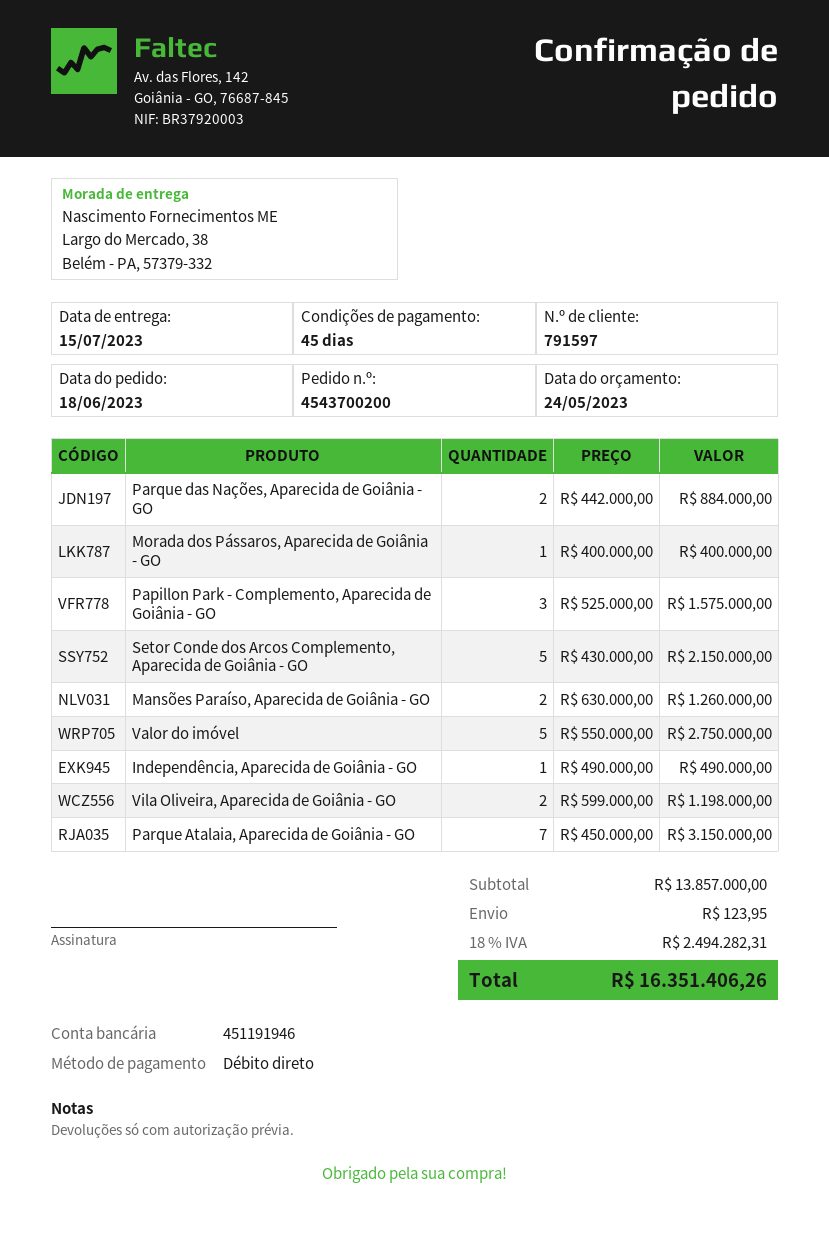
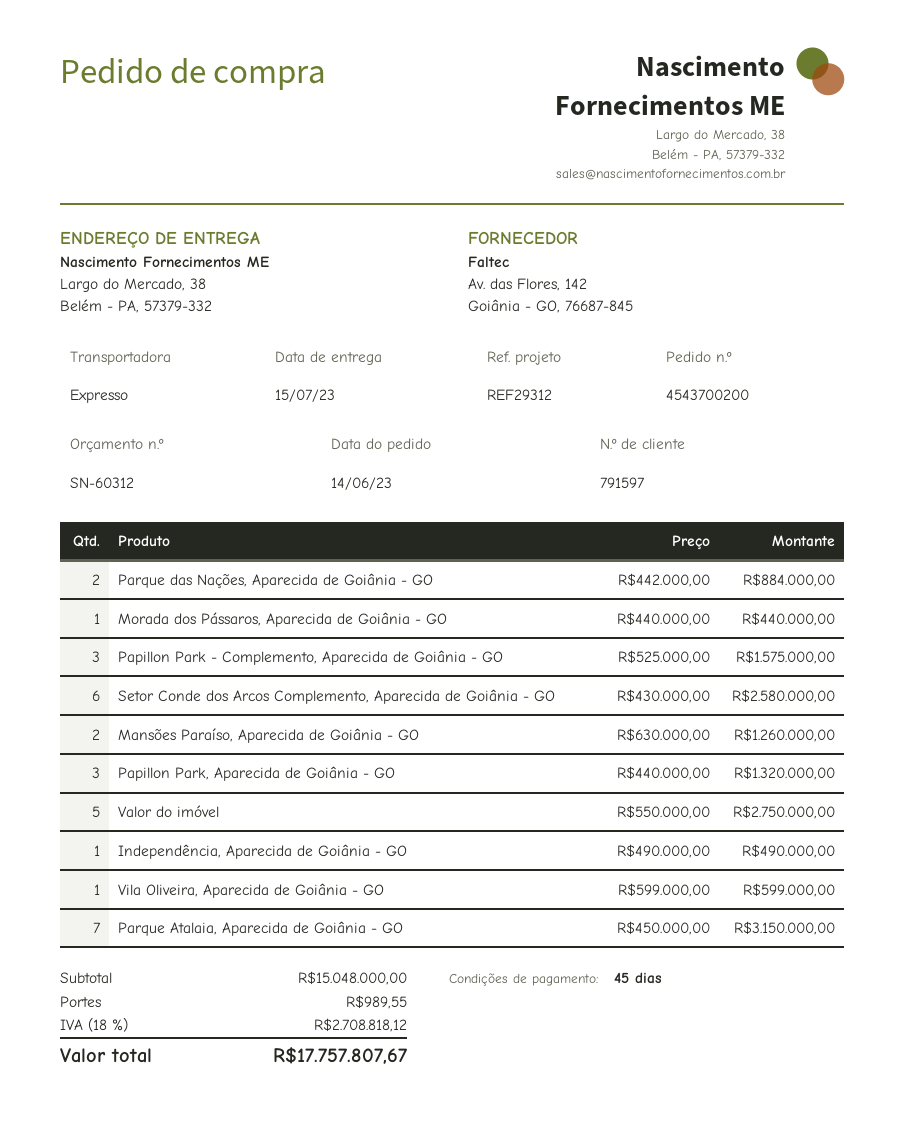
order date: 2023-06-18 -> 2023-06-14
Morada dos Pássaros, Aparecida de Goiânia - GO: 1 x 400000.00 = 400000.00 -> 1 x 440000.00 = 440000.00
Setor Conde dos Arcos Complemento, Aparecida de Goiânia - GO: 5 x 430000.00 = 2150000.00 -> 6 x 430000.00 = 2580000.00
Vila Oliveira, Aparecida de Goiânia - GO: 2 x 599000.00 = 1198000.00 -> 1 x 599000.00 = 599000.00
Papillon Park, Aparecida de Goiânia - GO: none -> 3 x 440000.00 = 1320000.00
subtotal: 13857000.00 -> 15048000.00
shipping: 123.95 -> 989.55
tax: 18% = 2494282.31 -> 18% = 2708818.12
total: 16351406.26 -> 17757807.67

